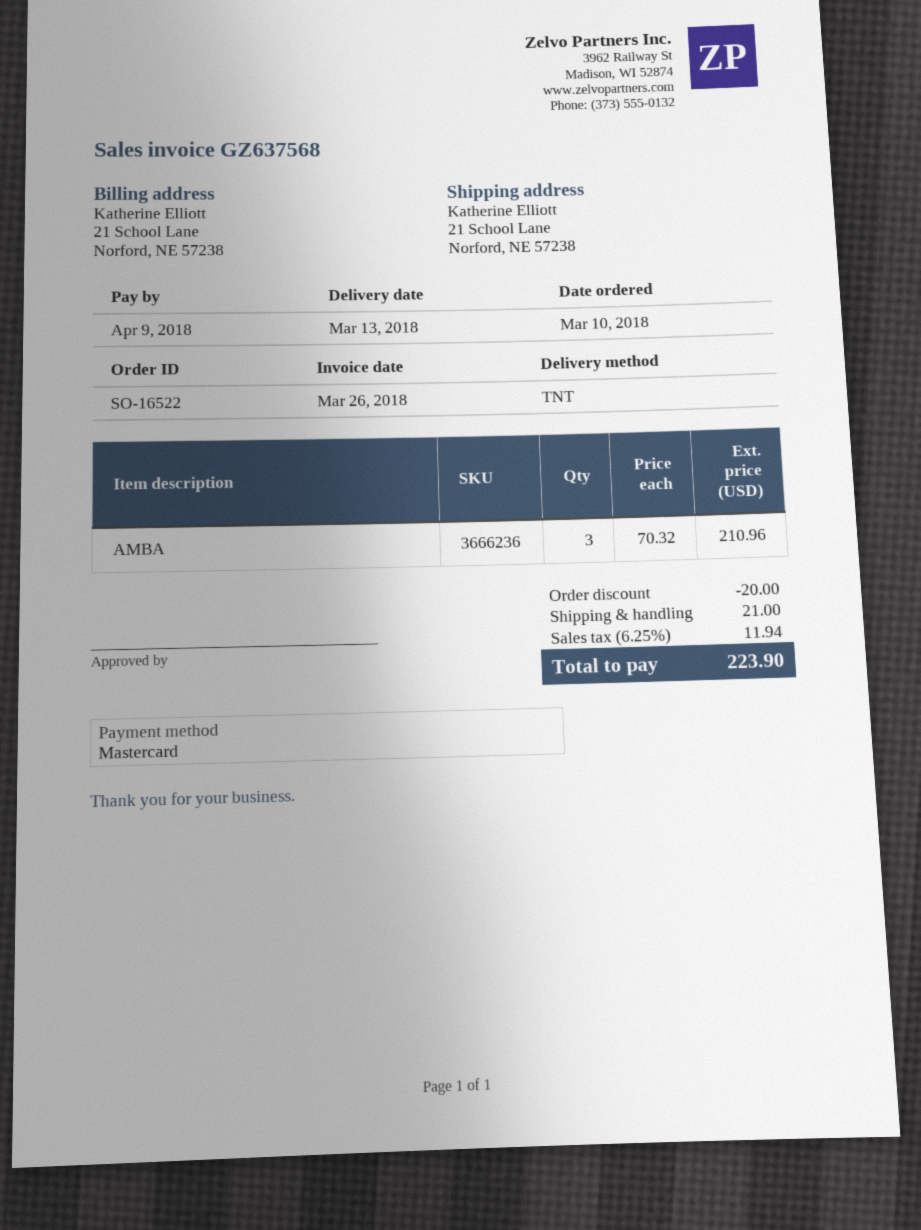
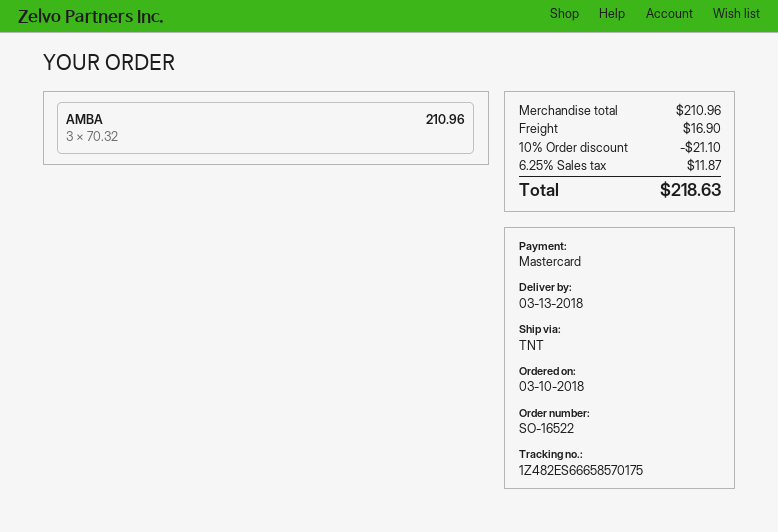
discount: 20.00 -> 21.10
shipping: 21.00 -> 16.90
tax: 6.25% = 11.94 -> 6.25% = 11.87
total: 223.90 -> 218.63

